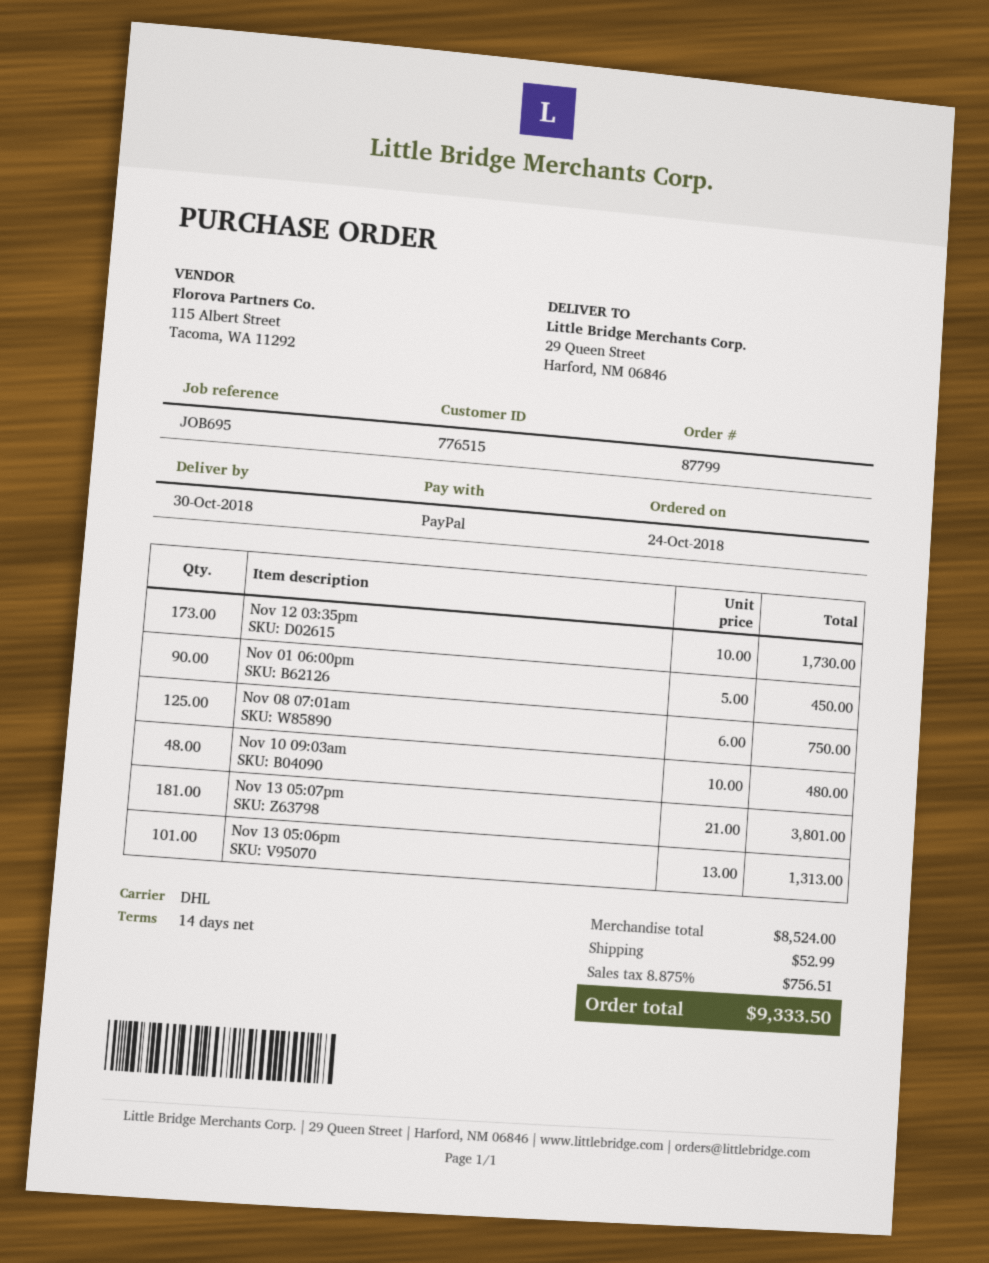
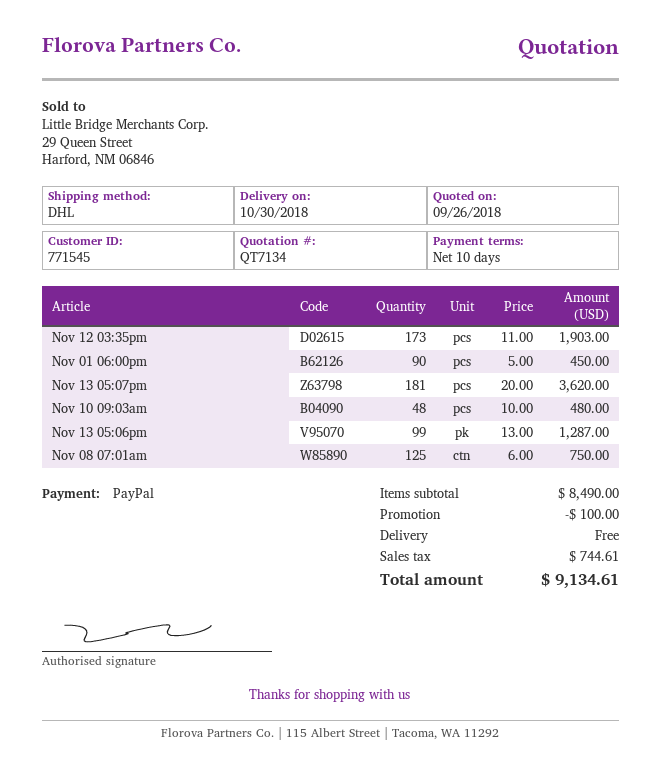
payment terms: 14 days -> 10 days
customer number: 776515 -> 771545
Nov 12 03:35pm: 173 x 10.00 = 1730.00 -> 173 x 11.00 = 1903.00
Nov 13 05:07pm: 181 x 21.00 = 3801.00 -> 181 x 20.00 = 3620.00
Nov 13 05:06pm: 101 x 13.00 = 1313.00 -> 99 x 13.00 = 1287.00
subtotal: 8524.00 -> 8490.00
discount: none -> 100.00
shipping: 52.99 -> 0.00
tax: 756.51 -> 744.61
total: 9333.50 -> 9134.61

